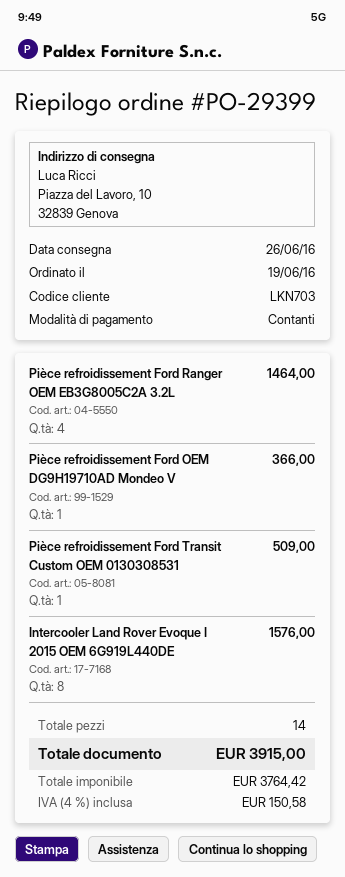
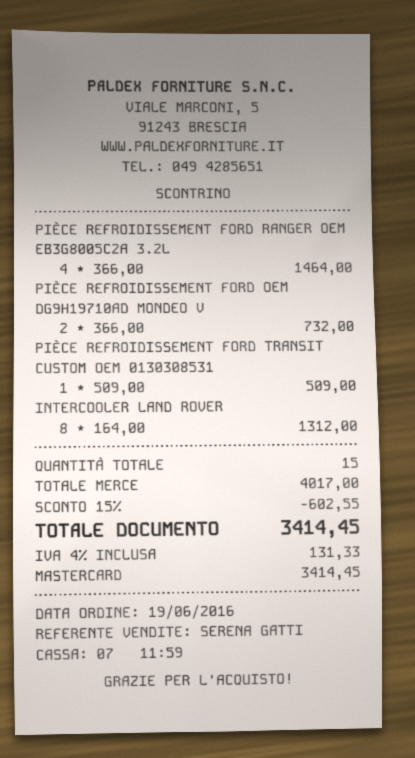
payment method: cash -> Mastercard
Pièce refroidissement Ford OEM DG9H19710AD Mondeo V: 1 for 366.00 -> 2 for 732.00
Intercooler Land Rover Evoque I 2015 OEM 6G919L440DE: 8 for 1576.00 -> 8 for 1312.00
total quantity: 14 -> 15
discount: none -> 15% = 602.55
tax: 4% = 150.58 -> 4% = 131.33
total: 3915.00 -> 3414.45

